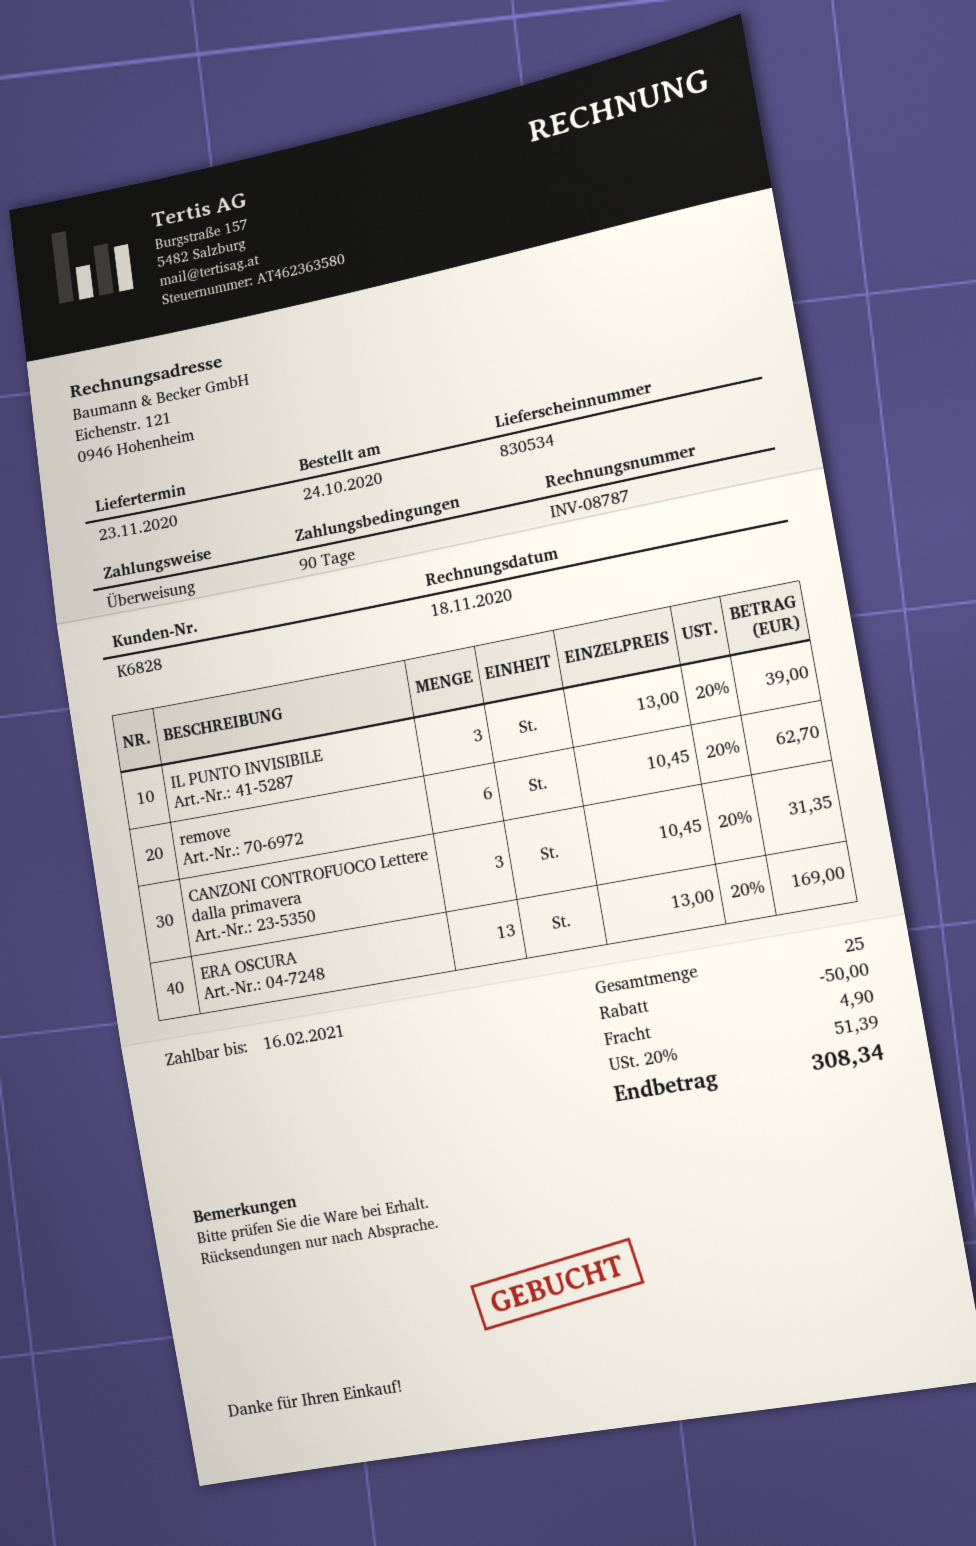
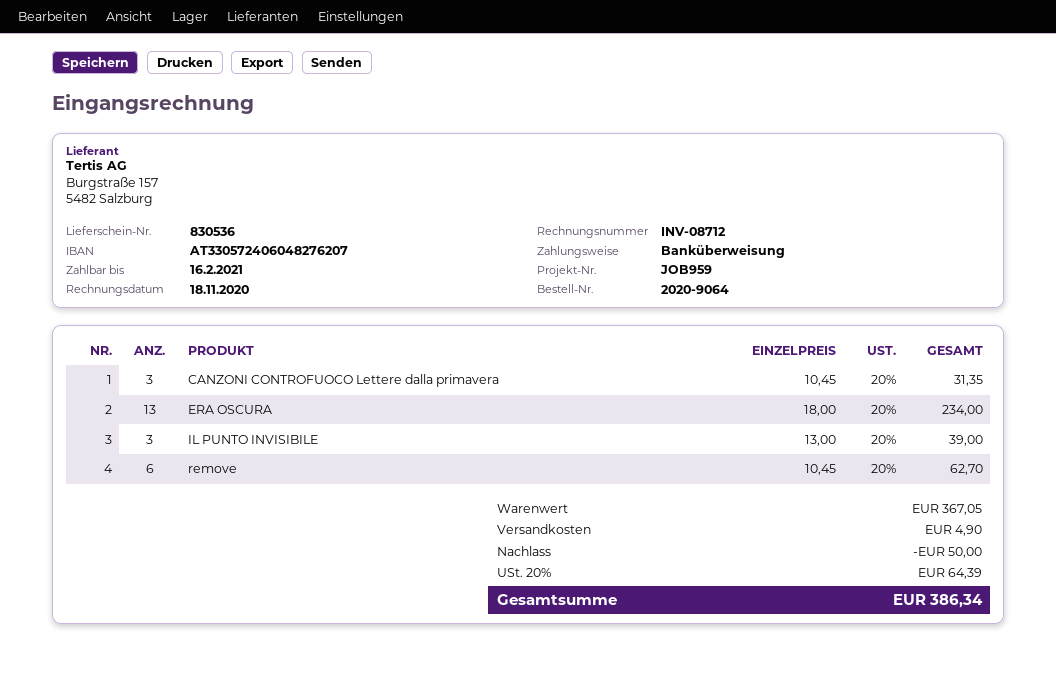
delivery note number: 830534 -> 830536
invoice number: INV-08787 -> INV-08712
ERA OSCURA: 13 x 13.00 = 169.00 -> 13 x 18.00 = 234.00
tax: 20% = 51.39 -> 20% = 64.39
total: 308.34 -> 386.34

